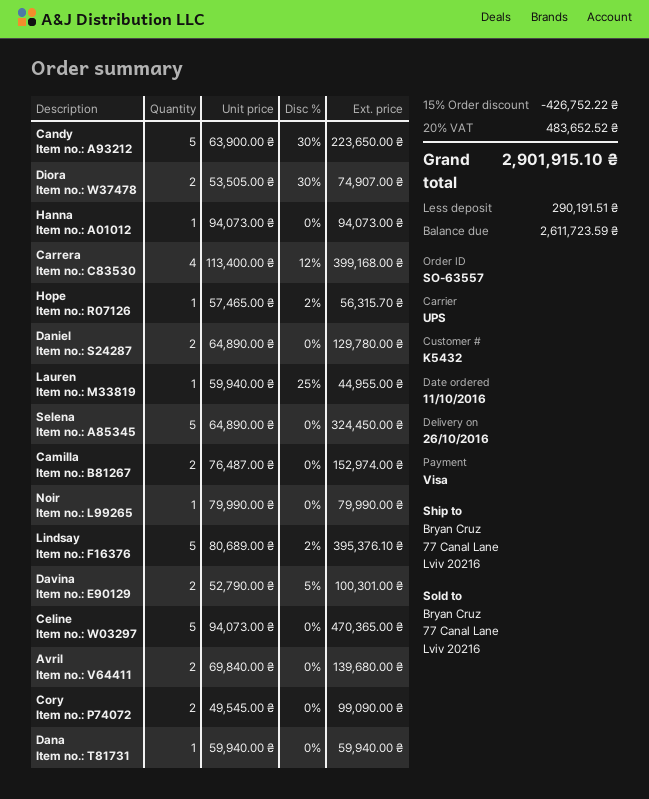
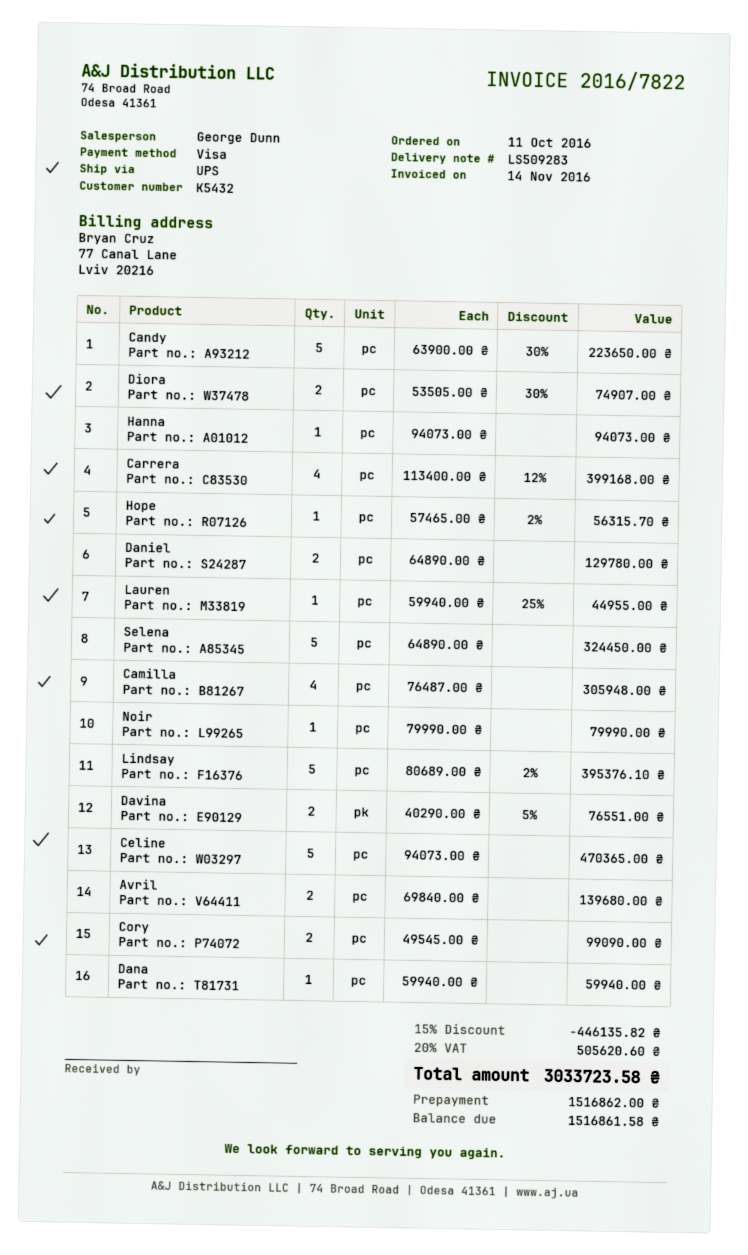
Camilla: 2 x 76487.00 = 152974.00 -> 4 x 76487.00 = 305948.00
Davina: 2 x 52790.00 - 5% = 100301.00 -> 2 x 40290.00 - 5% = 76551.00
discount: 15% = 426752.22 -> 15% = 446135.82
tax: 20% = 483652.52 -> 20% = 505620.60
total: 2901915.10 -> 3033723.58
deposit: 290191.51 -> 1516862.00
balance: 2611723.59 -> 1516861.58

